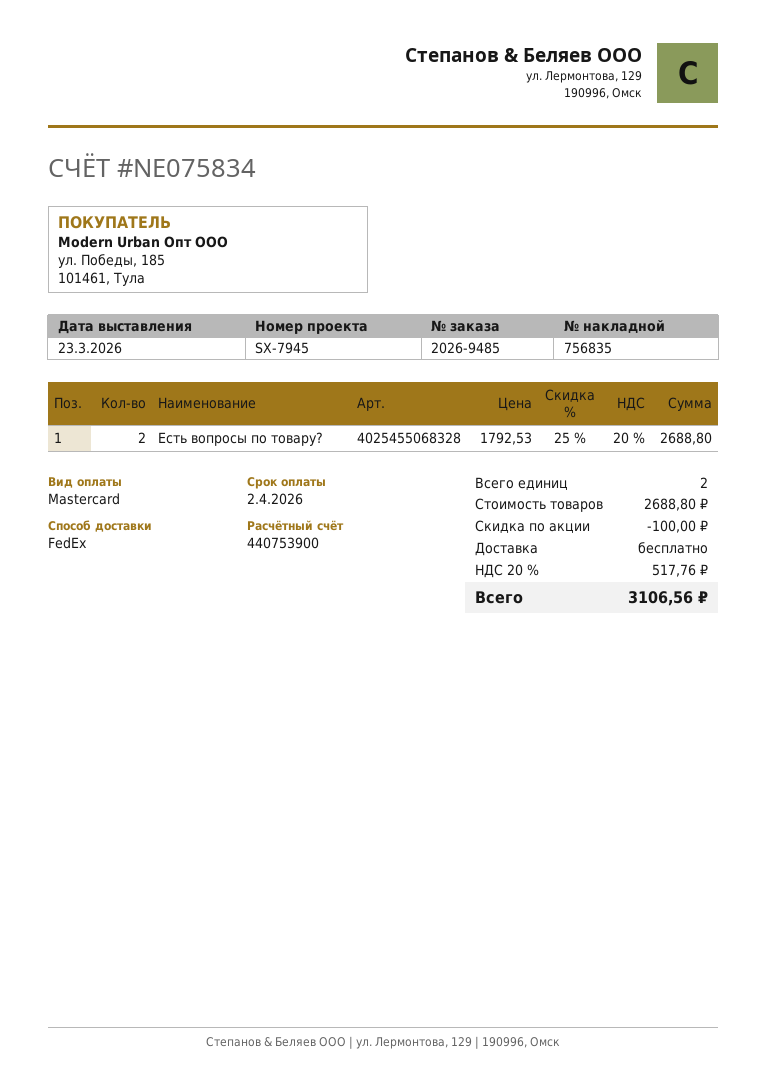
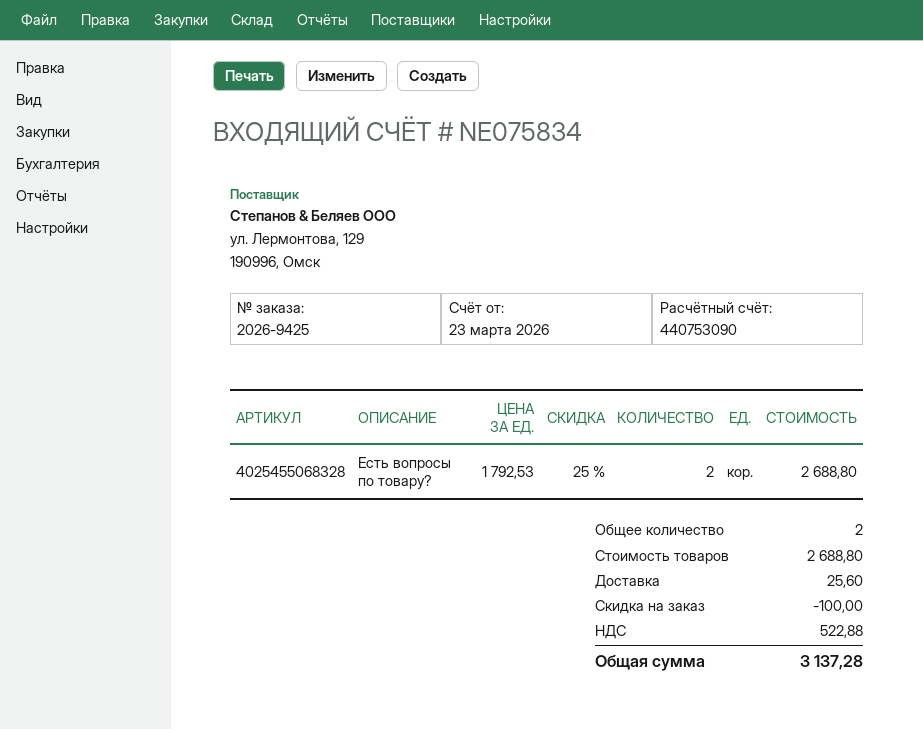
order number: 2026-9485 -> 2026-9425
bank account: 440753900 -> 440753090
shipping: 0.00 -> 25.60
tax: 517.76 -> 522.88
total: 3106.56 -> 3137.28

